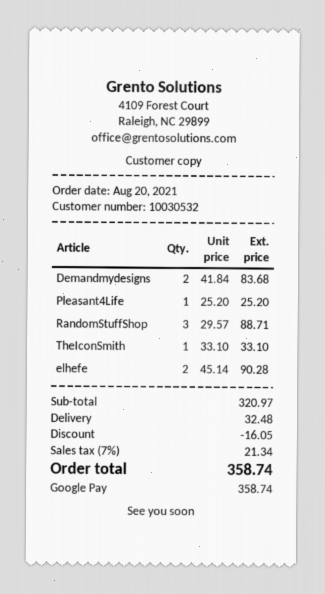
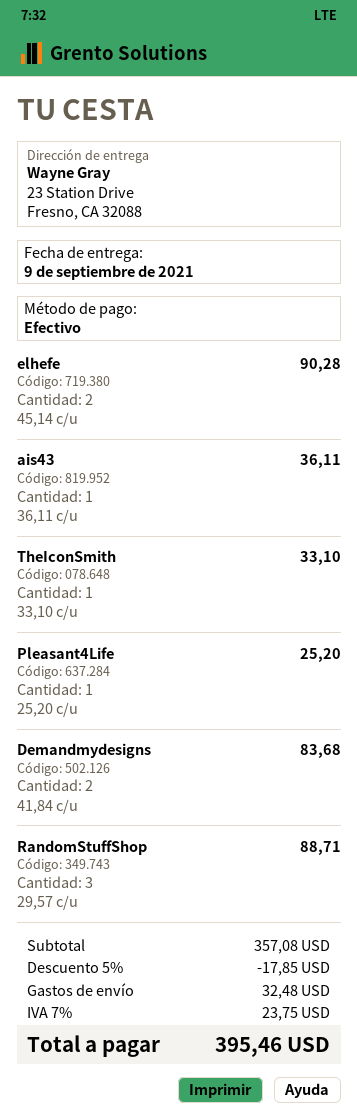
payment method: Google Pay -> cash
ais43: none -> 1 x 36.11 = 36.11
subtotal: 320.97 -> 357.08
discount: 16.05 -> 17.85
tax: 7% = 21.34 -> 7% = 23.75
total: 358.74 -> 395.46

